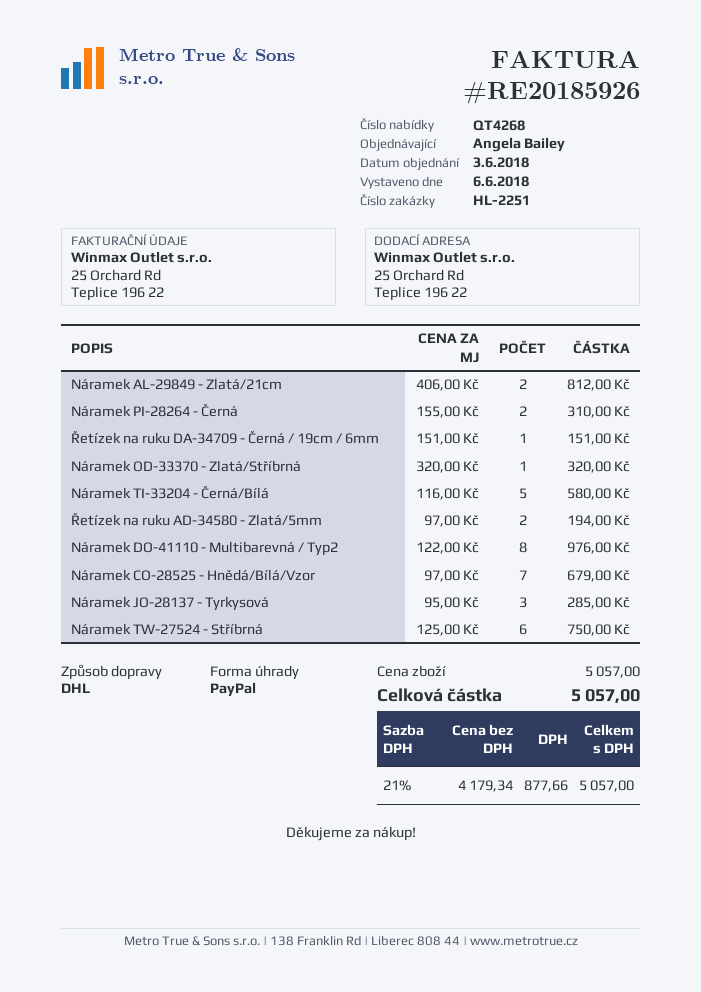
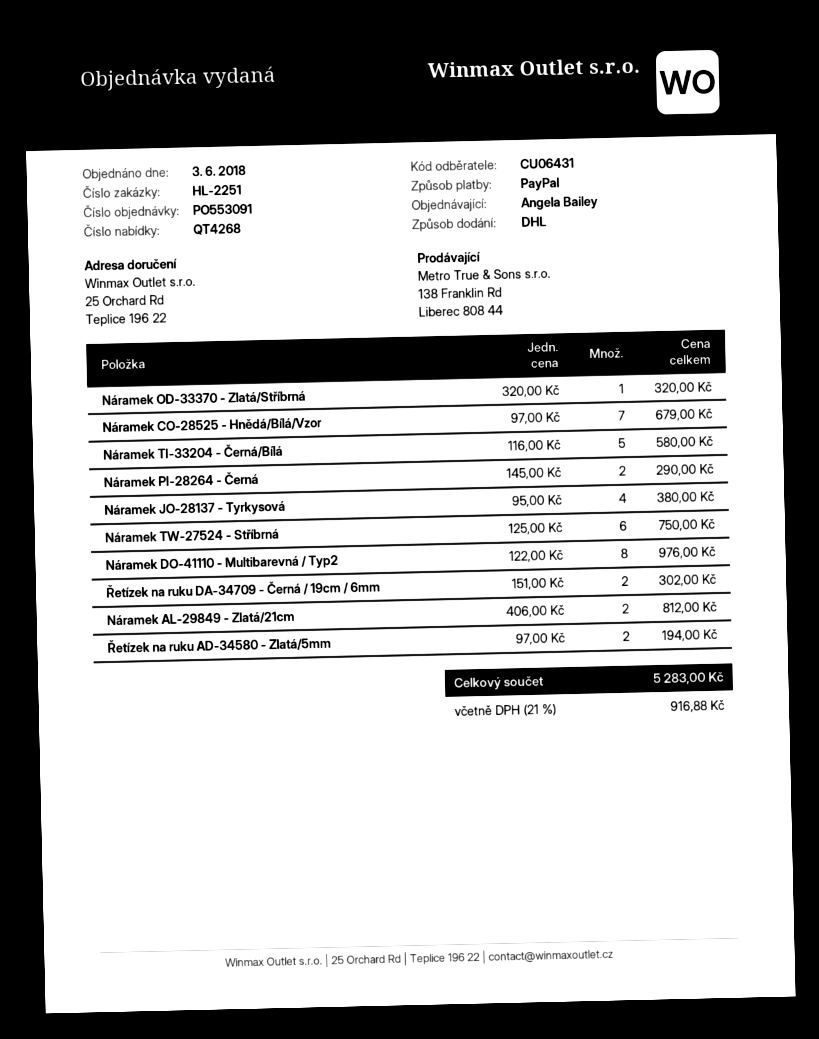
Náramek PI-28264 - Černá: 2 x 155.00 = 310.00 -> 2 x 145.00 = 290.00
Řetízek na ruku DA-34709 - Černá / 19cm / 6mm: 1 x 151.00 = 151.00 -> 2 x 151.00 = 302.00
Náramek JO-28137 - Tyrkysová: 3 x 95.00 = 285.00 -> 4 x 95.00 = 380.00
tax: 21% = 877.66 -> 21% = 916.88
total: 5057.00 -> 5283.00

